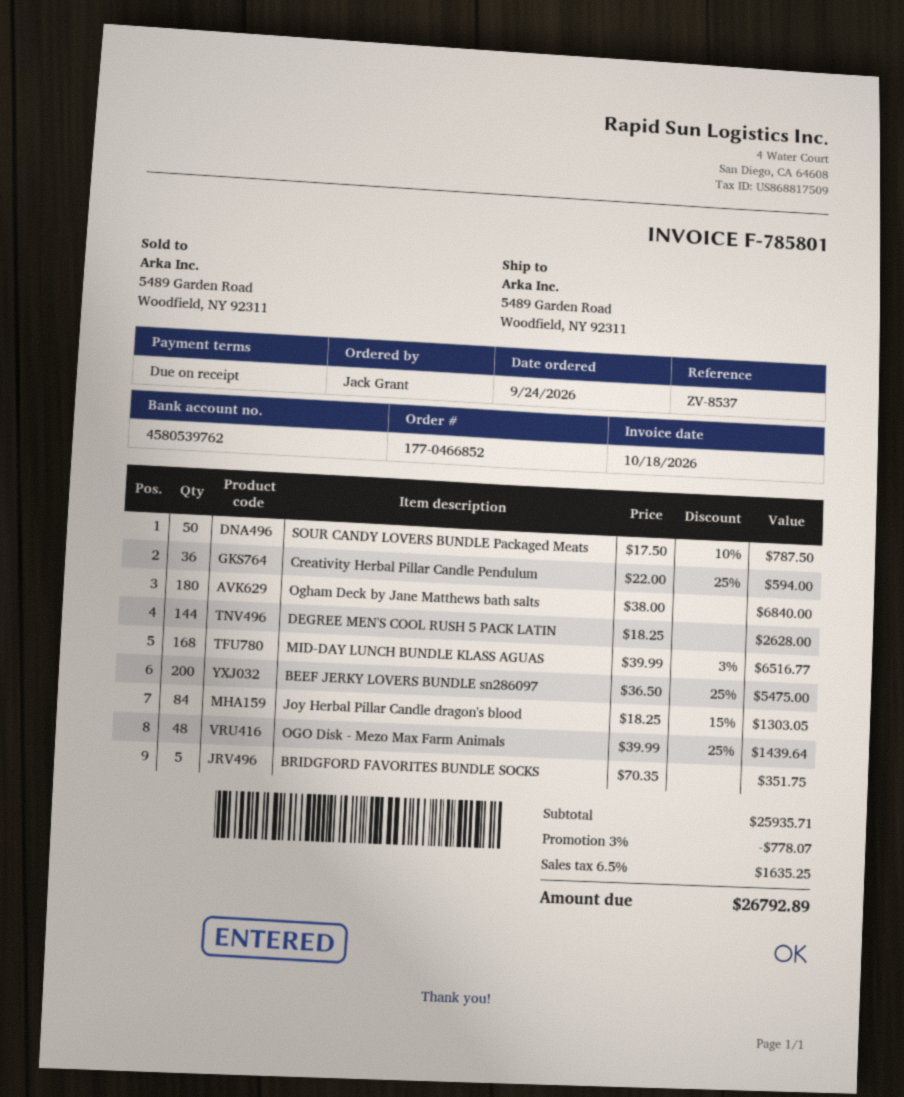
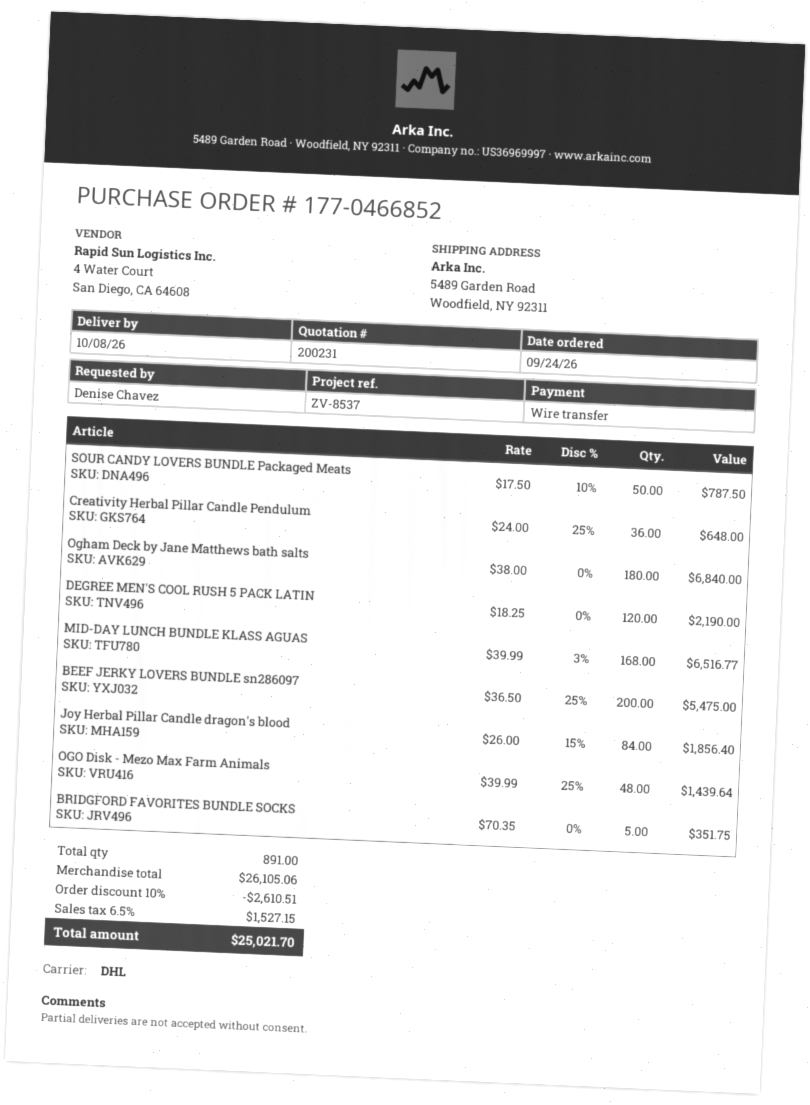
ordered by: Jack Grant -> Denise Chavez
Creativity Herbal Pillar Candle Pendulum: 36 x 22.00 - 25% = 594.00 -> 36 x 24.00 - 25% = 648.00
DEGREE MEN'S COOL RUSH 5 PACK LATIN: 144 x 18.25 = 2628.00 -> 120 x 18.25 = 2190.00
Joy Herbal Pillar Candle dragon's blood: 84 x 18.25 - 15% = 1303.05 -> 84 x 26.00 - 15% = 1856.40
subtotal: 25935.71 -> 26105.06
discount: 3% = 778.07 -> 10% = 2610.51
tax: 6.5% = 1635.25 -> 6.5% = 1527.15
total: 26792.89 -> 25021.70

